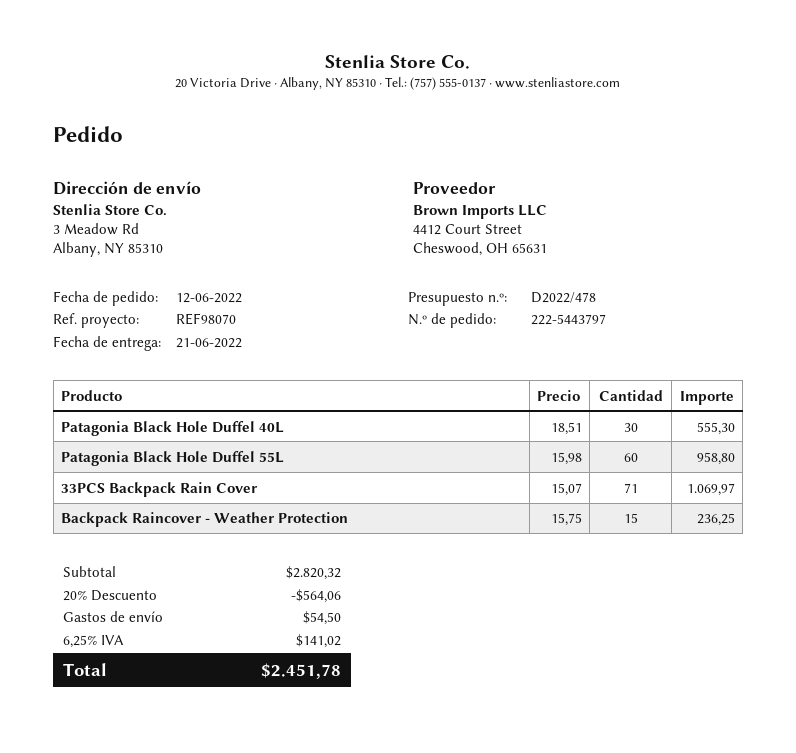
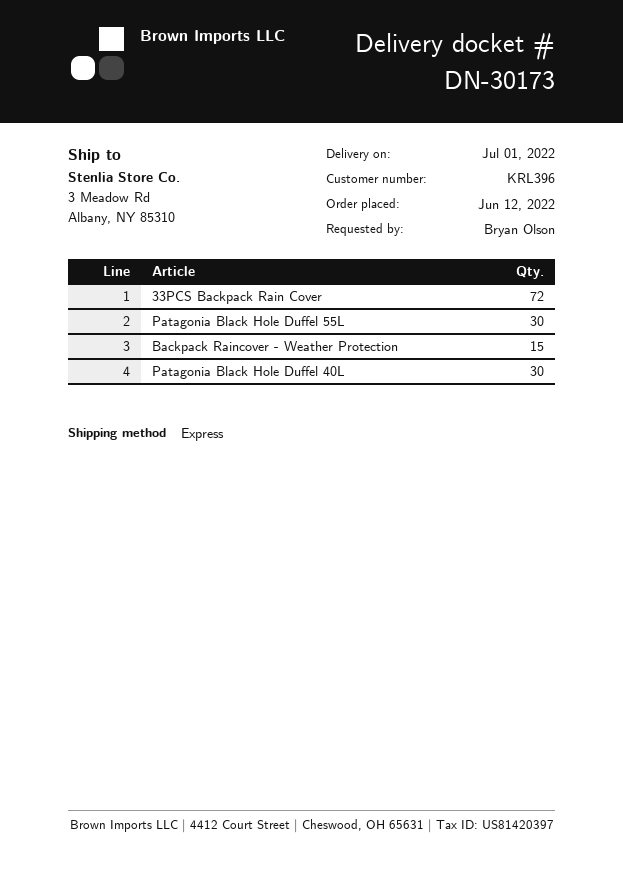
delivery date: 2022-06-21 -> 2022-07-01
Patagonia Black Hole Duffel 55L: 60 -> 30
33PCS Backpack Rain Cover: 71 -> 72

